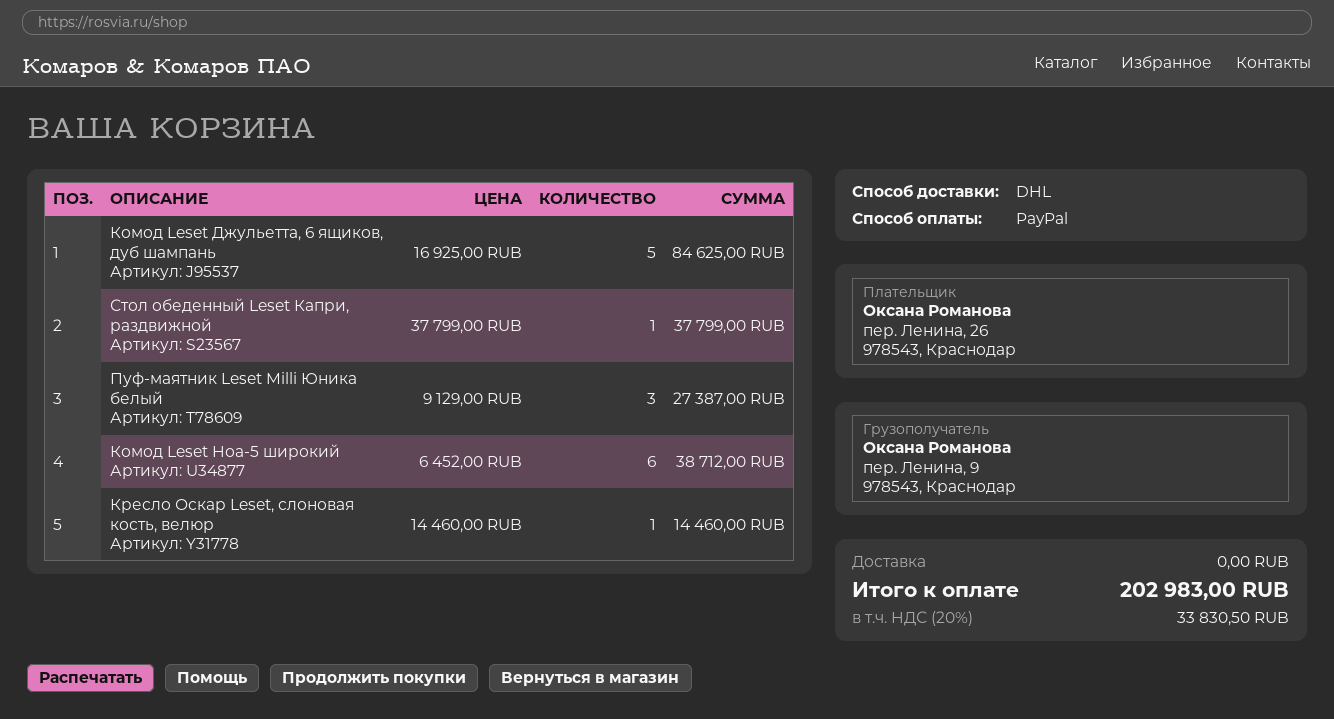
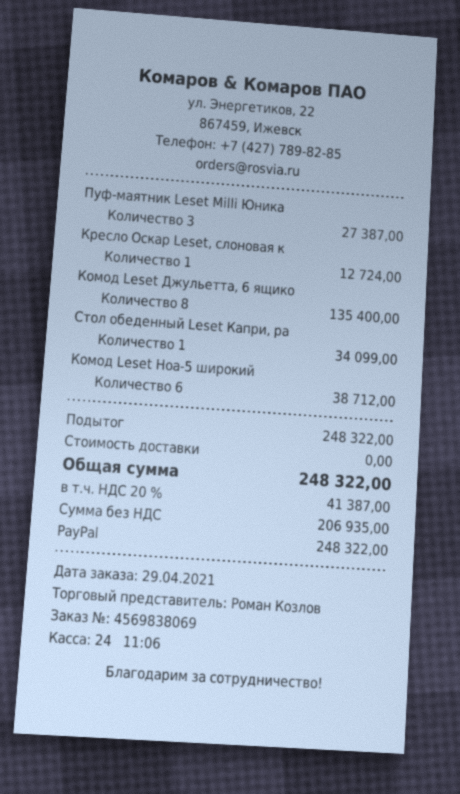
Комод Leset Джульетта, 6 ящиков, дуб шампань: 5 for 84625.00 -> 8 for 135400.00
Стол обеденный Leset Капри, раздвижной: 1 for 37799.00 -> 1 for 34099.00
Кресло Оскар Leset, слоновая кость, велюр: 1 for 14460.00 -> 1 for 12724.00
tax: 20% = 33830.50 -> 20% = 41387.00
total: 202983.00 -> 248322.00

